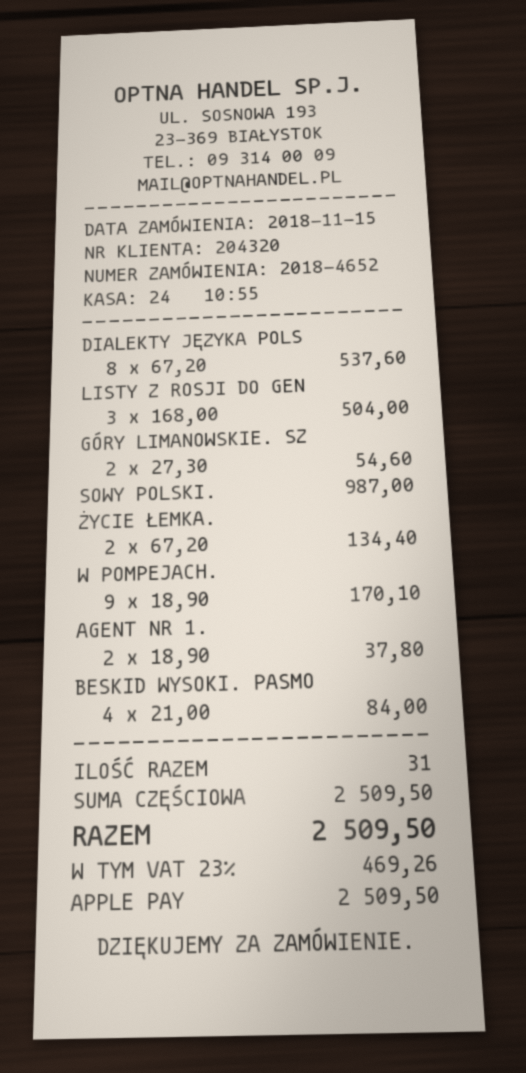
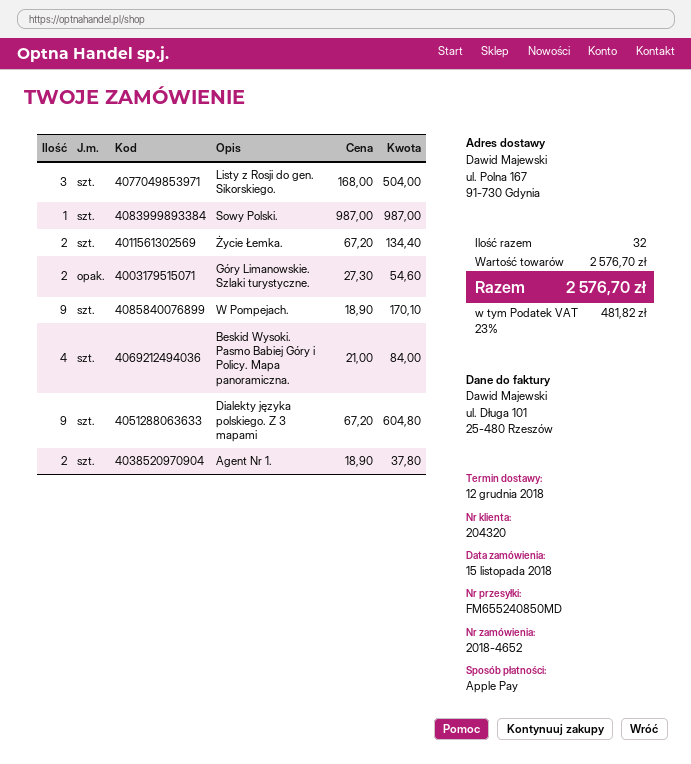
DIALEKTY JĘZYKA POLS: 8 x 67.20 = 537.60 -> 9 x 67.20 = 604.80
total quantity: 31 -> 32
subtotal: 2509.50 -> 2576.70
tax: 23% = 469.26 -> 23% = 481.82
total: 2509.50 -> 2576.70

